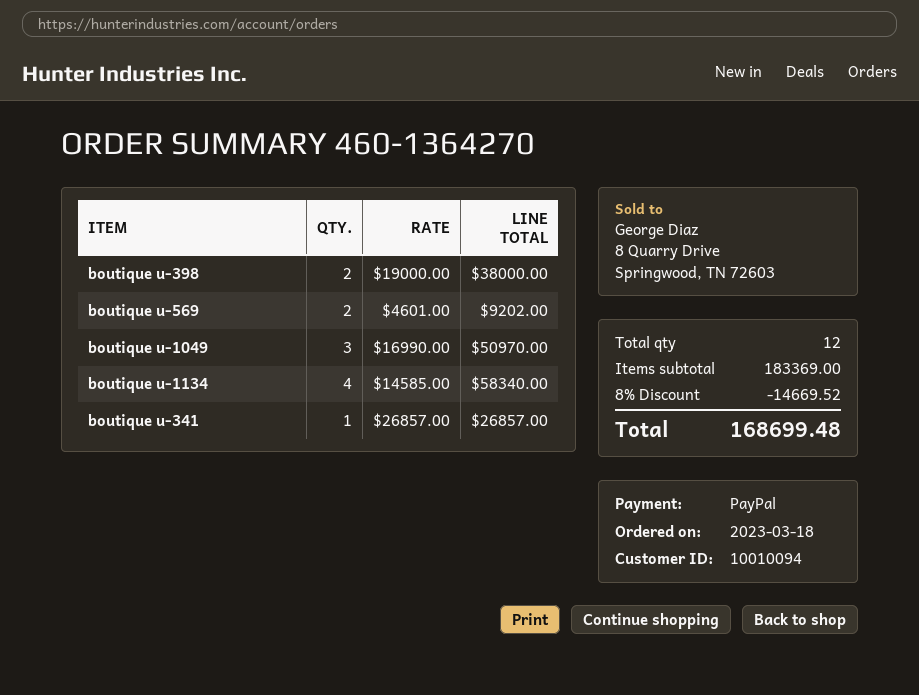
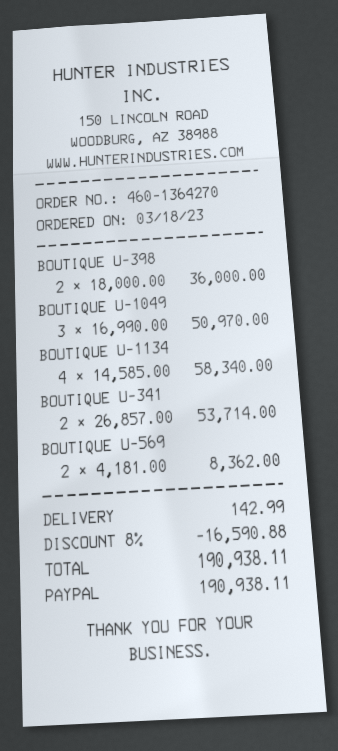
boutique u-398: 2 x 19000.00 = 38000.00 -> 2 x 18000.00 = 36000.00
boutique u-569: 2 x 4601.00 = 9202.00 -> 2 x 4181.00 = 8362.00
boutique u-341: 1 x 26857.00 = 26857.00 -> 2 x 26857.00 = 53714.00
discount: 8% = 14669.52 -> 8% = 16590.88
shipping: none -> 142.99
total: 168699.48 -> 190938.11

